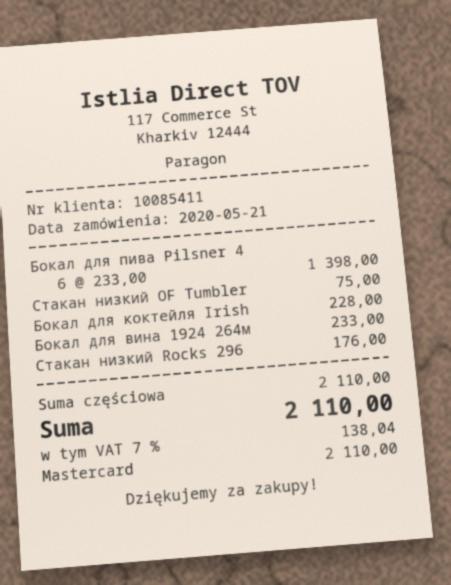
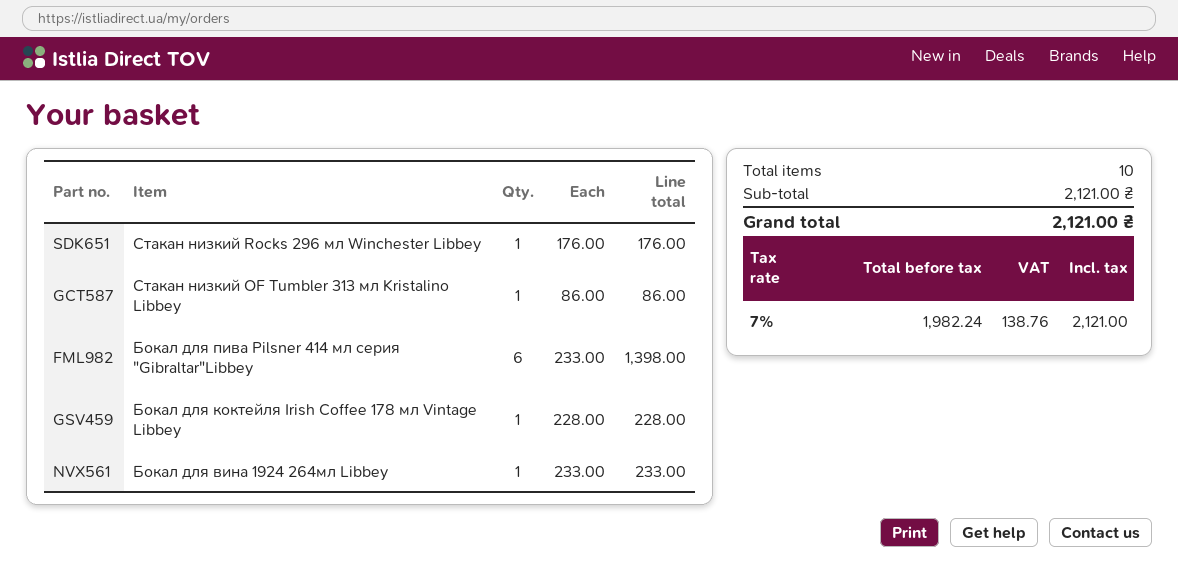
Стакан низкий OF Tumbler: 1 x 75.00 = 75.00 -> 1 x 86.00 = 86.00
subtotal: 2110.00 -> 2121.00
tax: 7% = 138.04 -> 7% = 138.76
total: 2110.00 -> 2121.00

